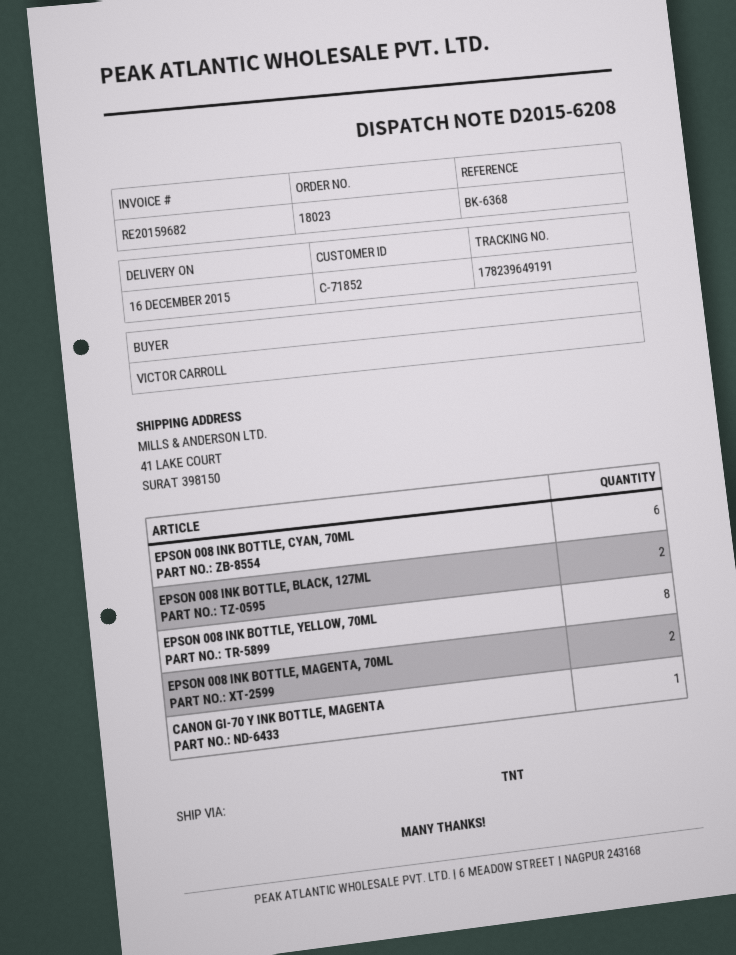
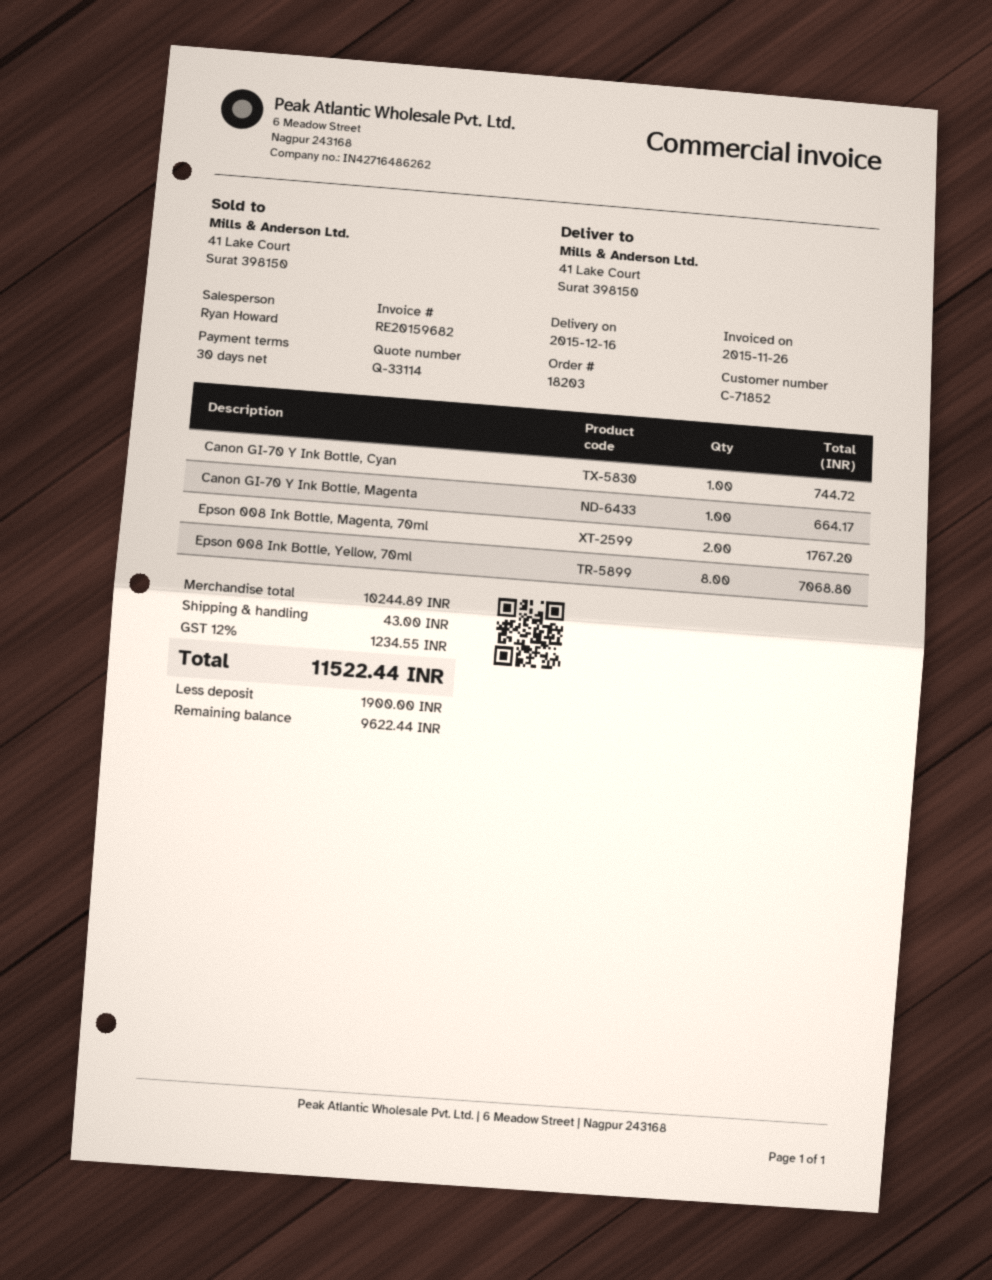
order number: 18023 -> 18203
EPSON 008 INK BOTTLE, CYAN, 70ML: 6 -> none
EPSON 008 INK BOTTLE, BLACK, 127ML: 2 -> none
Canon GI-70 Y Ink Bottle, Cyan: none -> 1

